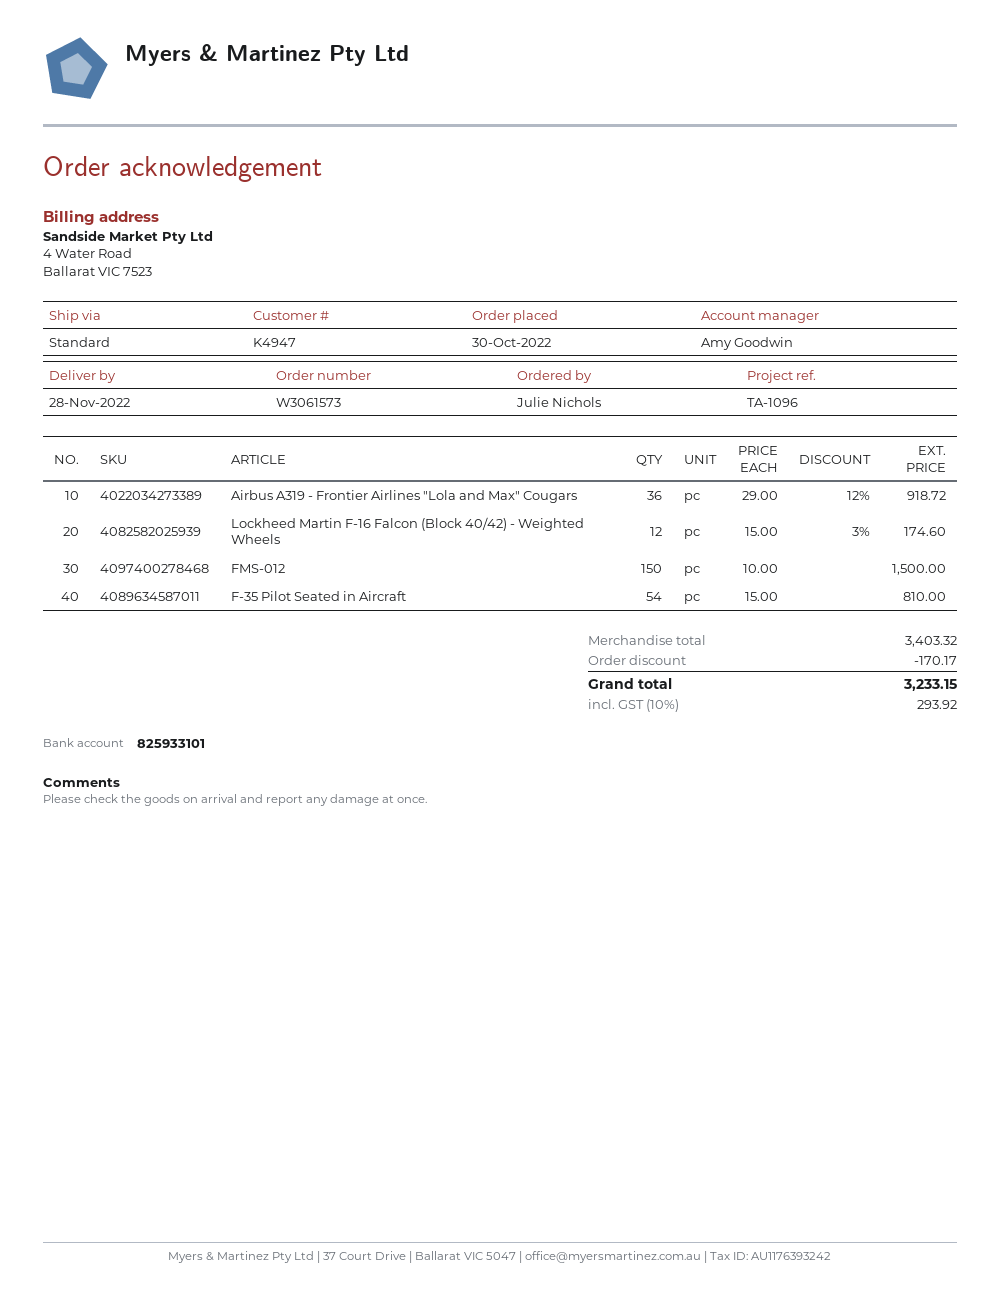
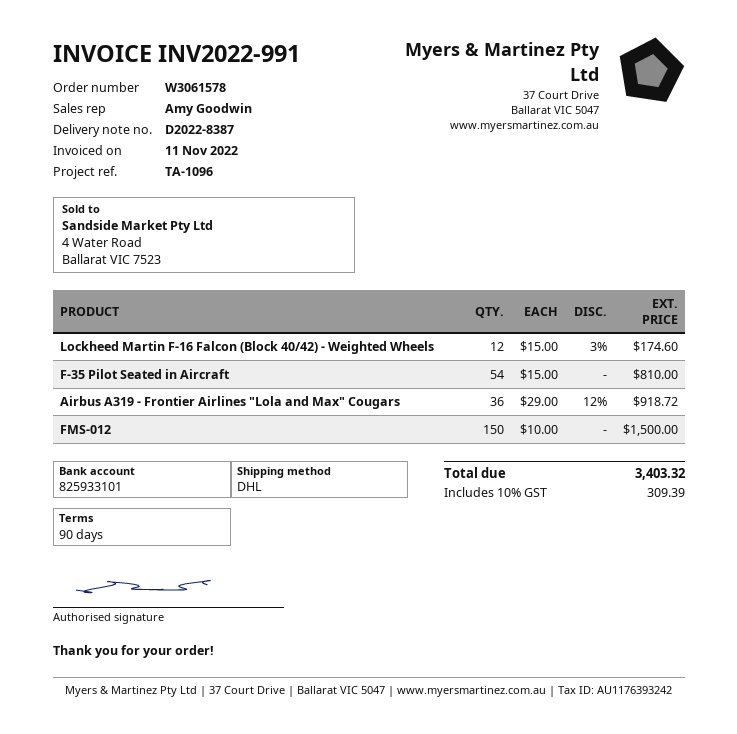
order number: W3061573 -> W3061578
shipping method: standard -> DHL
discount: 170.17 -> none
tax: 10% = 293.92 -> 10% = 309.39
total: 3233.15 -> 3403.32

